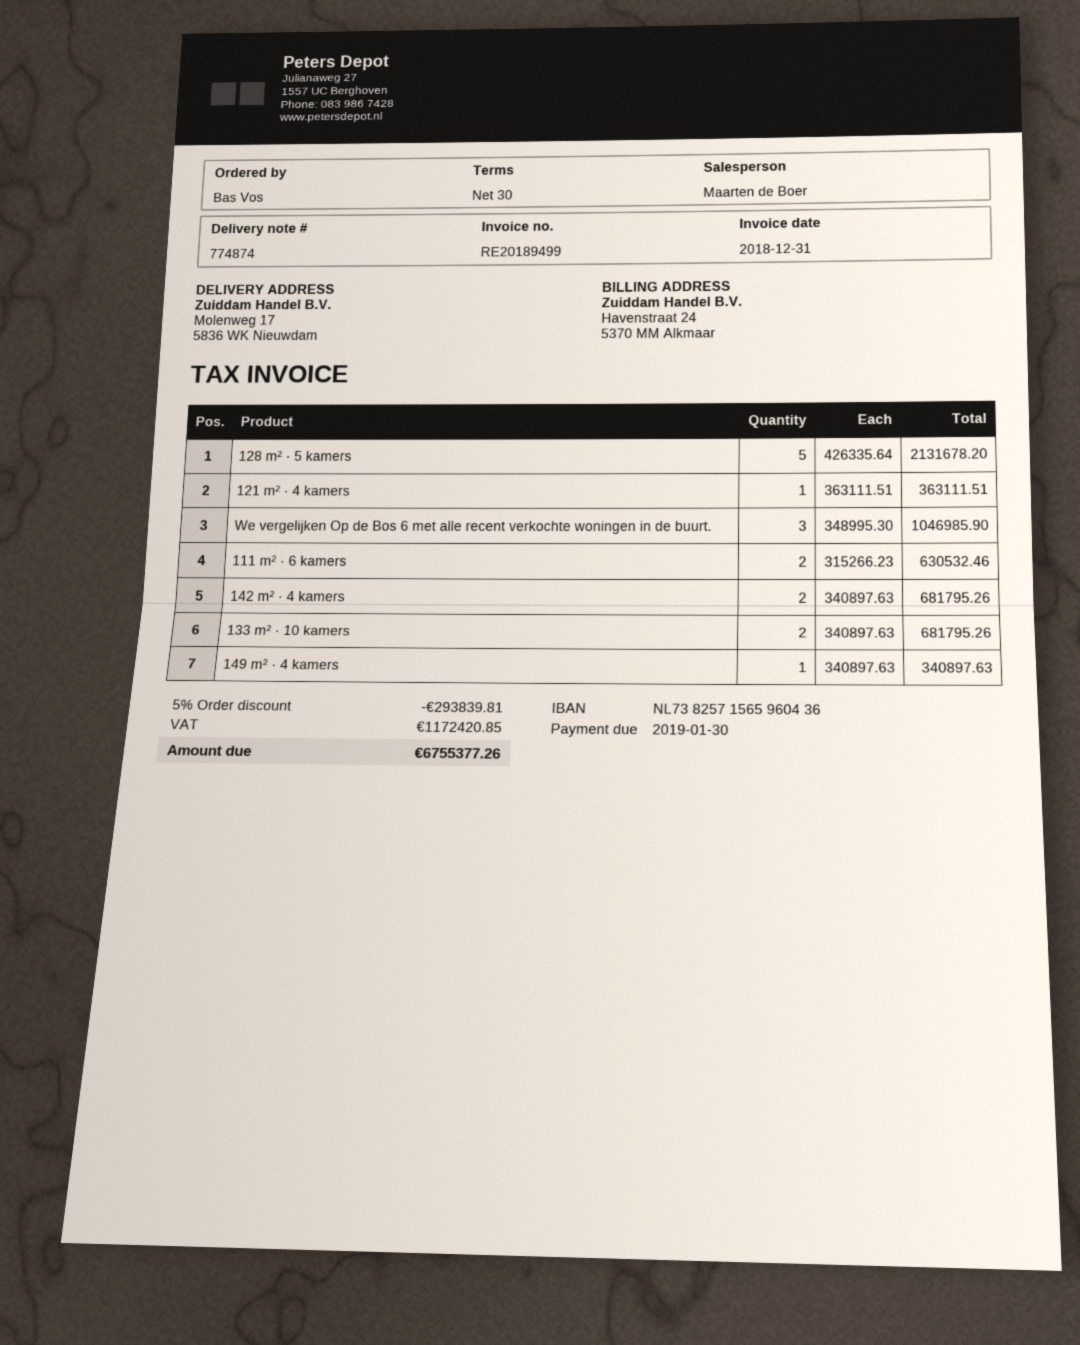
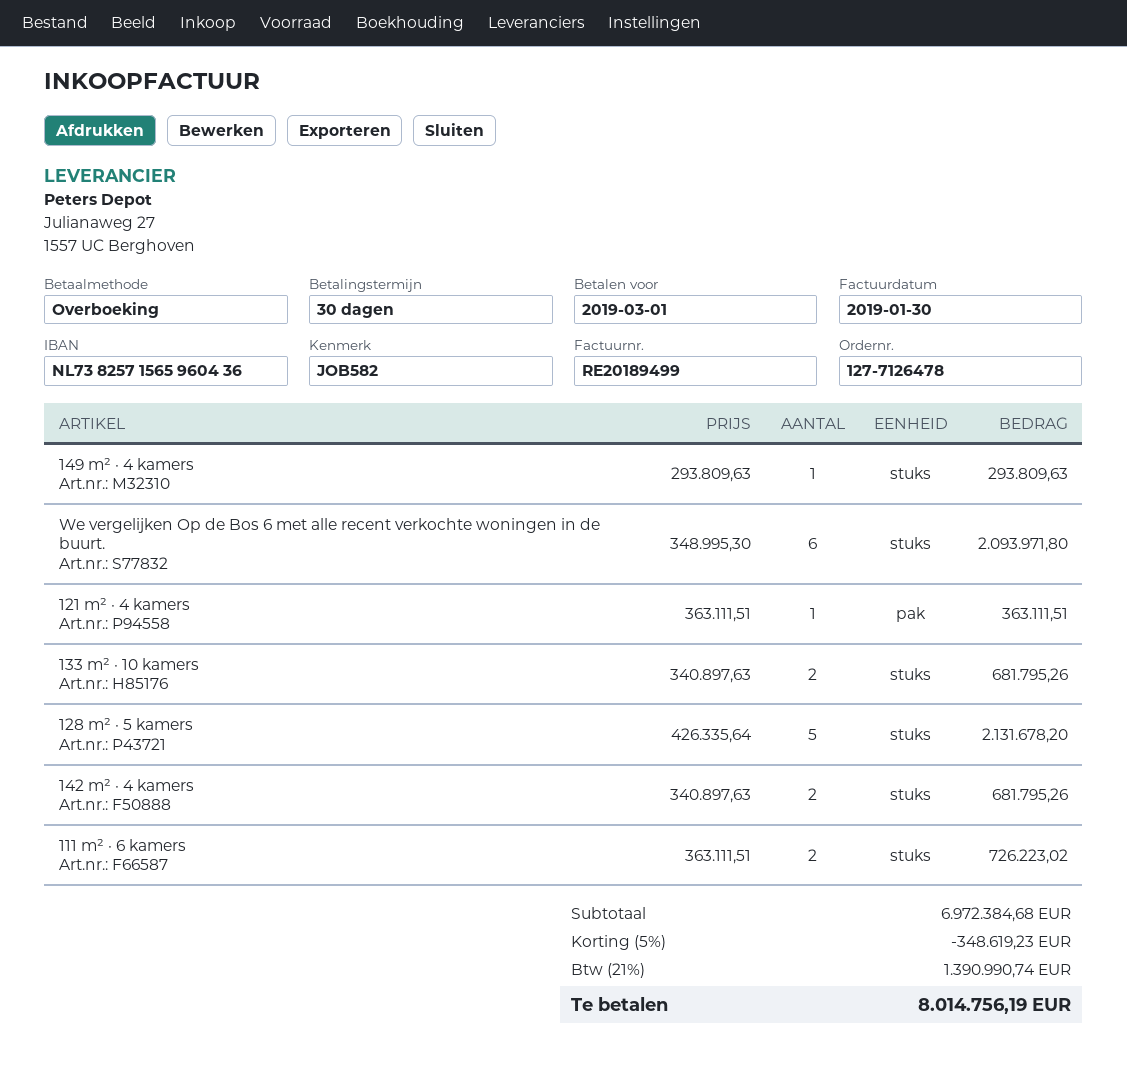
invoice date: 2018-12-31 -> 2019-01-30
due date: 2019-01-30 -> 2019-03-01
We vergelijken Op de Bos 6 met alle recent verkochte woningen in de buurt.: 3 x 348995.30 = 1046985.90 -> 6 x 348995.30 = 2093971.80
111 m² · 6 kamers: 2 x 315266.23 = 630532.46 -> 2 x 363111.51 = 726223.02
149 m² · 4 kamers: 1 x 340897.63 = 340897.63 -> 1 x 293809.63 = 293809.63
discount: 5% = 293839.81 -> 5% = 348619.23
tax: 1172420.85 -> 1390990.74
total: 6755377.26 -> 8014756.19

